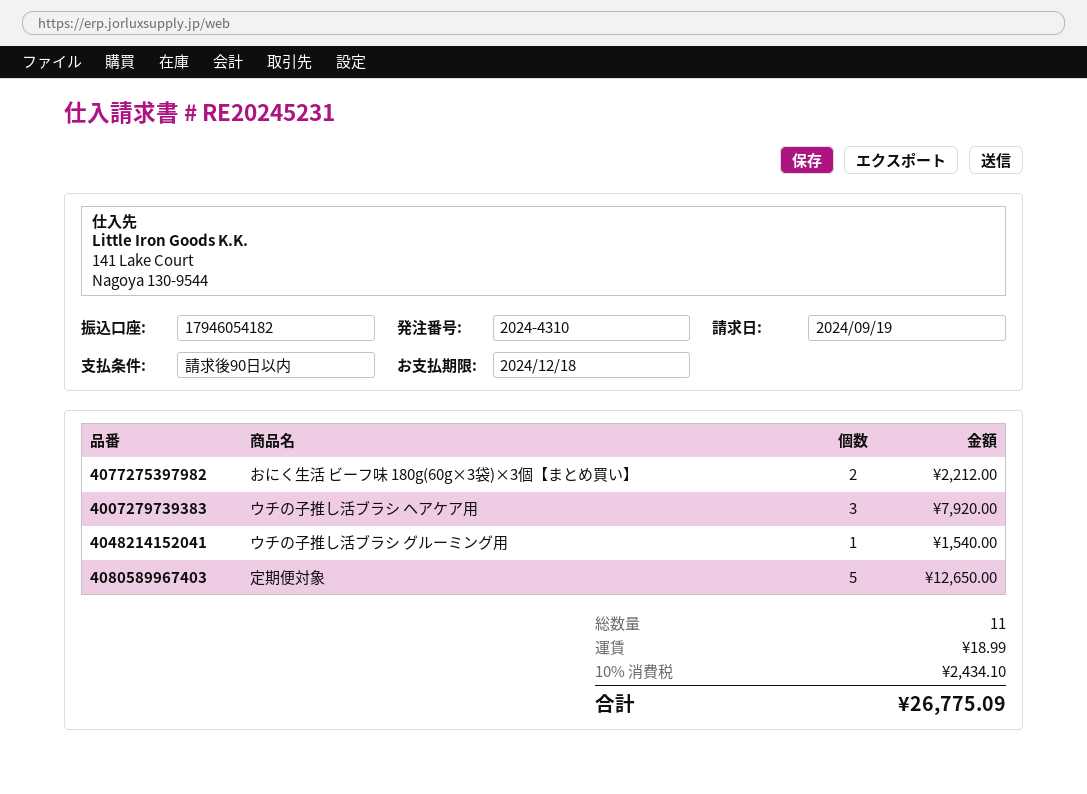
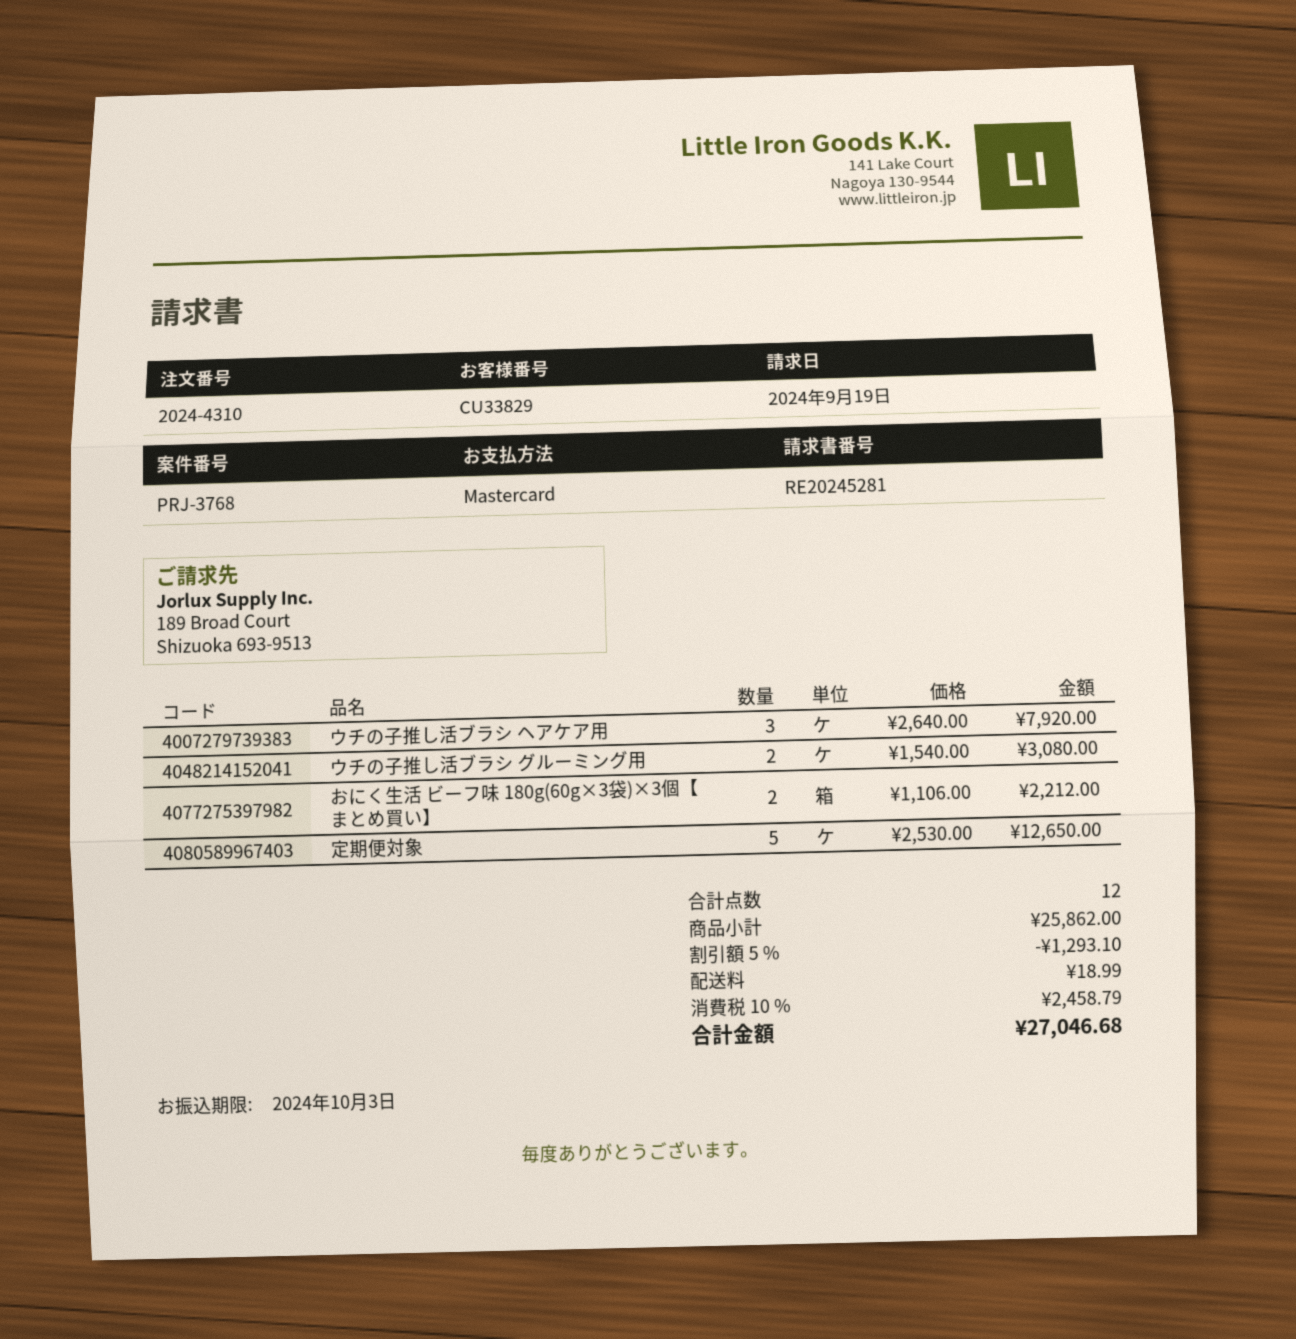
invoice number: RE20245231 -> RE20245281
due date: 2024-12-18 -> 2024-10-03
ウチの子推し活ブラシ グルーミング用: 1 for 1540.00 -> 2 for 3080.00
total quantity: 11 -> 12
discount: none -> 5% = 1293.10
tax: 10% = 2434.10 -> 10% = 2458.79
total: 26775.09 -> 27046.68

